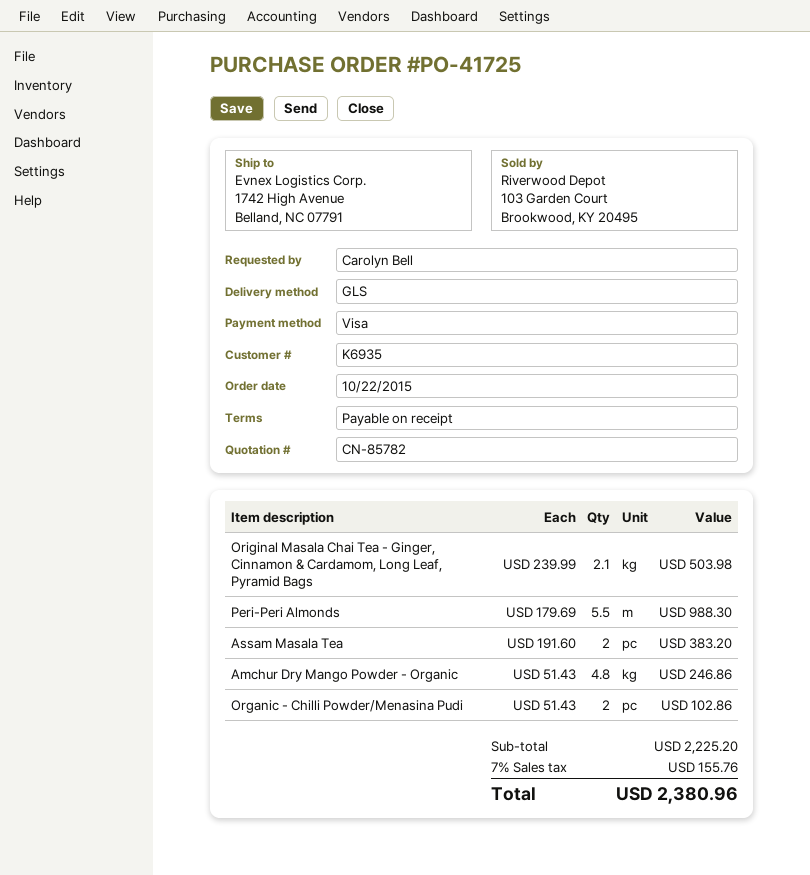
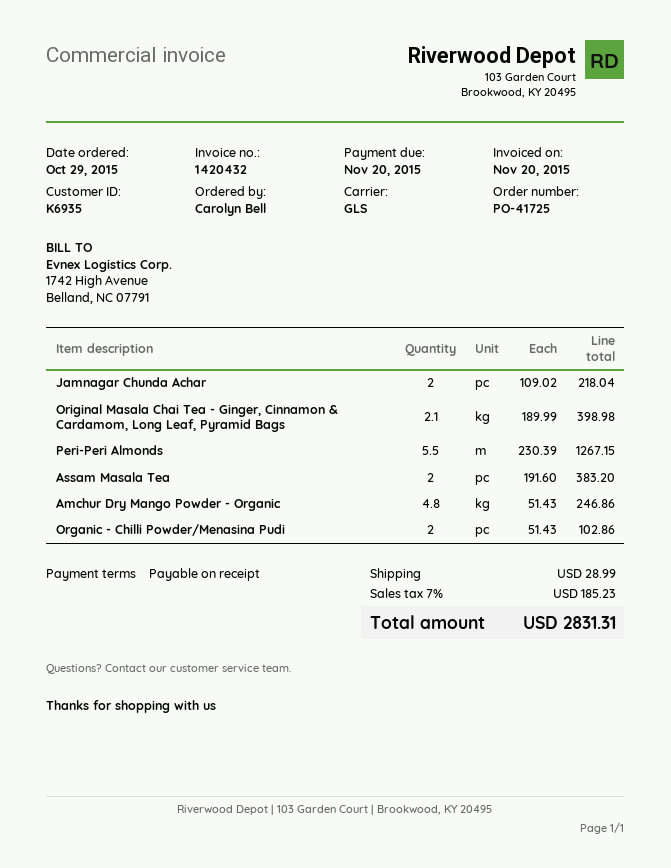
order date: 2015-10-22 -> 2015-10-29
Original Masala Chai Tea - Ginger, Cinnamon & Cardamom, Long Leaf, Pyramid Bags: 2.1 x 239.99 = 503.98 -> 2.1 x 189.99 = 398.98
Peri-Peri Almonds: 5.5 x 179.69 = 988.30 -> 5.5 x 230.39 = 1267.15
Jamnagar Chunda Achar: none -> 2 x 109.02 = 218.04
shipping: none -> 28.99
tax: 7% = 155.76 -> 7% = 185.23
total: 2380.96 -> 2831.31

